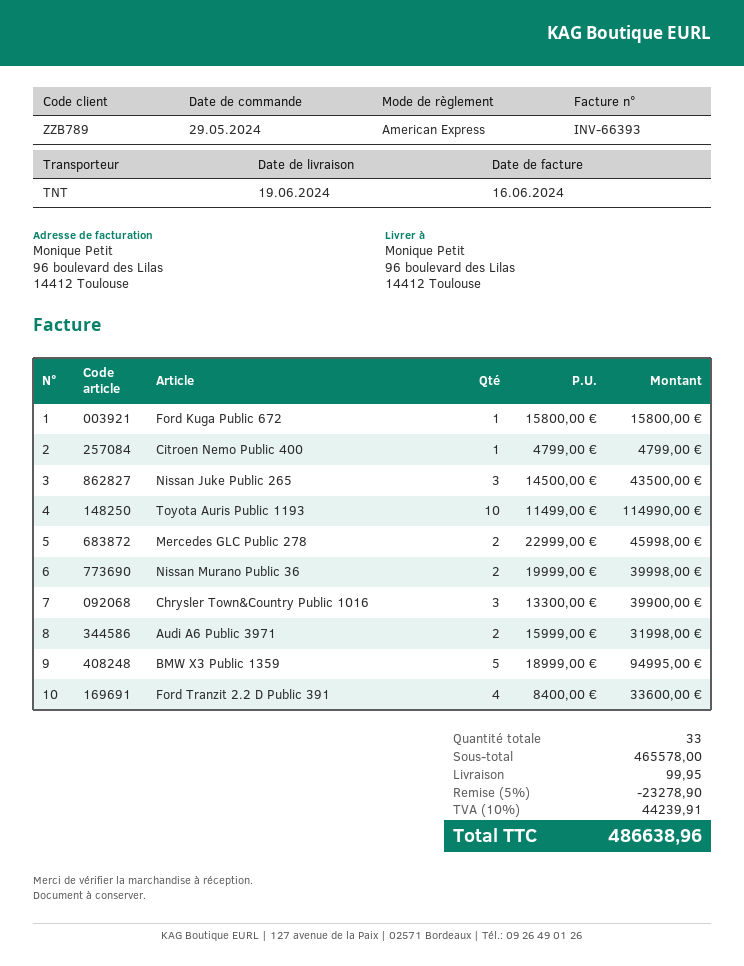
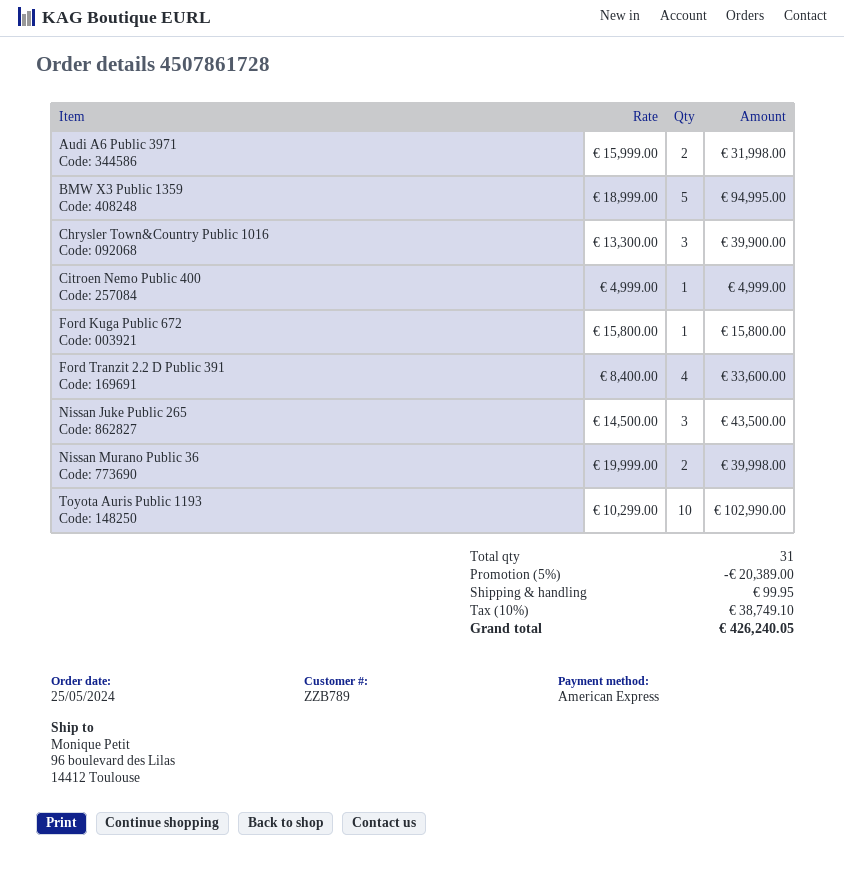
order date: 2024-05-29 -> 2024-05-25
Citroen Nemo Public 400: 1 x 4799.00 = 4799.00 -> 1 x 4999.00 = 4999.00
Toyota Auris Public 1193: 10 x 11499.00 = 114990.00 -> 10 x 10299.00 = 102990.00
Mercedes GLC Public 278: 2 x 22999.00 = 45998.00 -> none
total quantity: 33 -> 31
discount: 5% = 23278.90 -> 5% = 20389.00
tax: 10% = 44239.91 -> 10% = 38749.10
total: 486638.96 -> 426240.05

